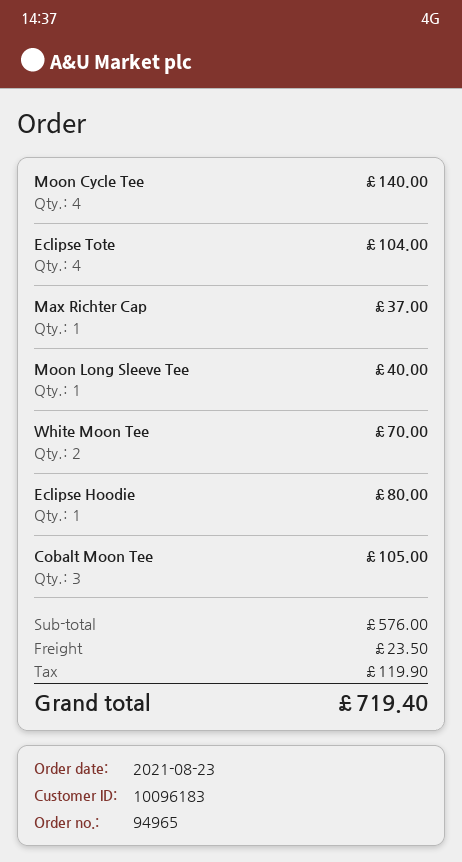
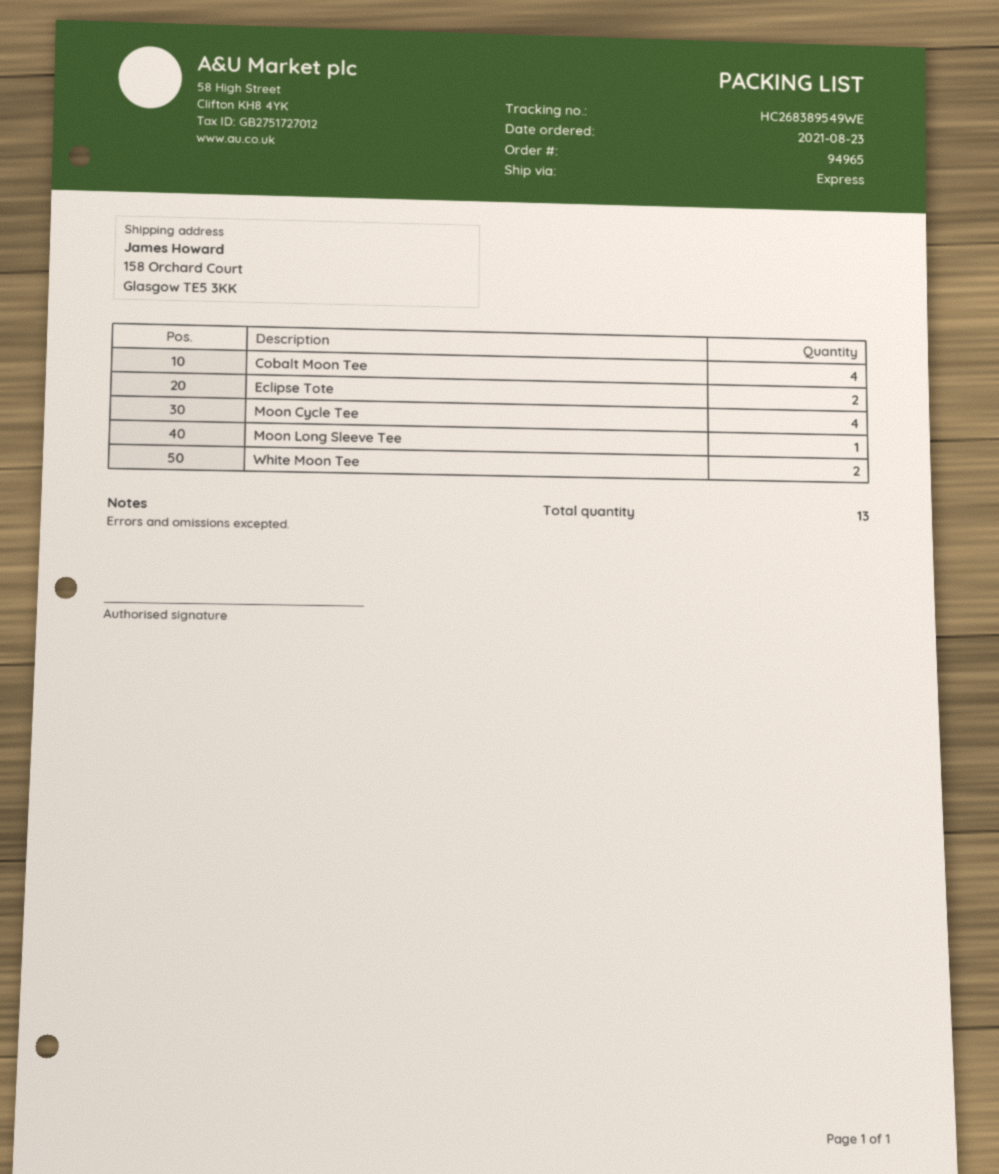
Eclipse Tote: 4 -> 2
Max Richter Cap: 1 -> none
Eclipse Hoodie: 1 -> none
Cobalt Moon Tee: 3 -> 4

